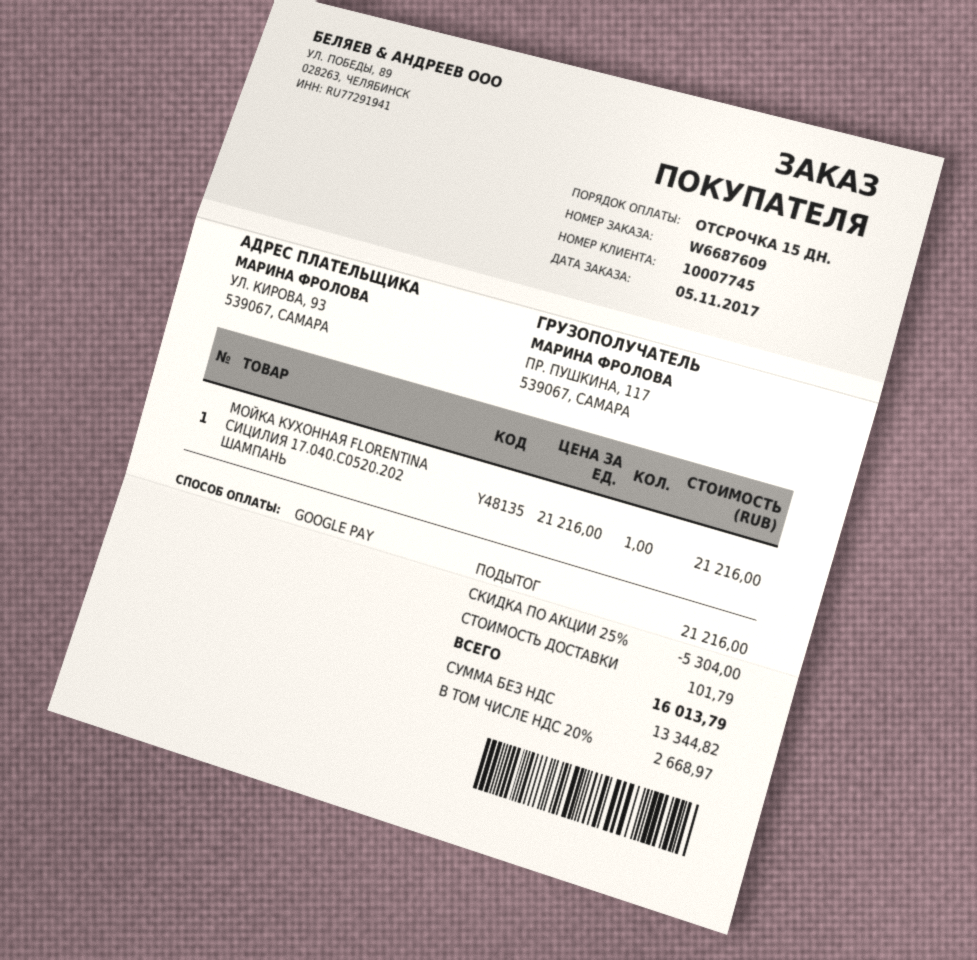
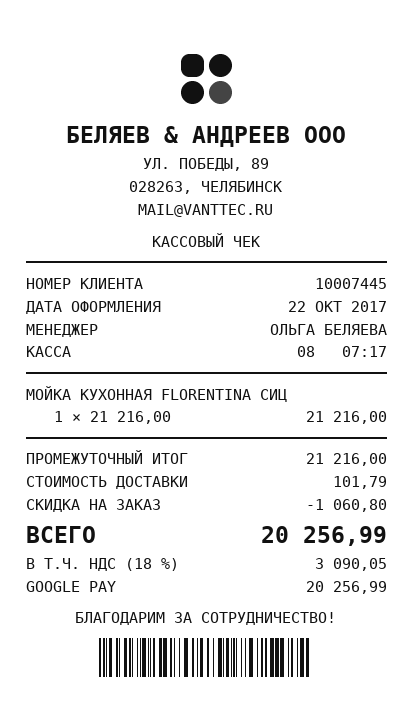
order date: 2017-11-05 -> 2017-10-22
customer number: 10007745 -> 10007445
discount: 5304.00 -> 1060.80
tax: 20% = 2668.97 -> 18% = 3090.05
total: 16013.79 -> 20256.99

